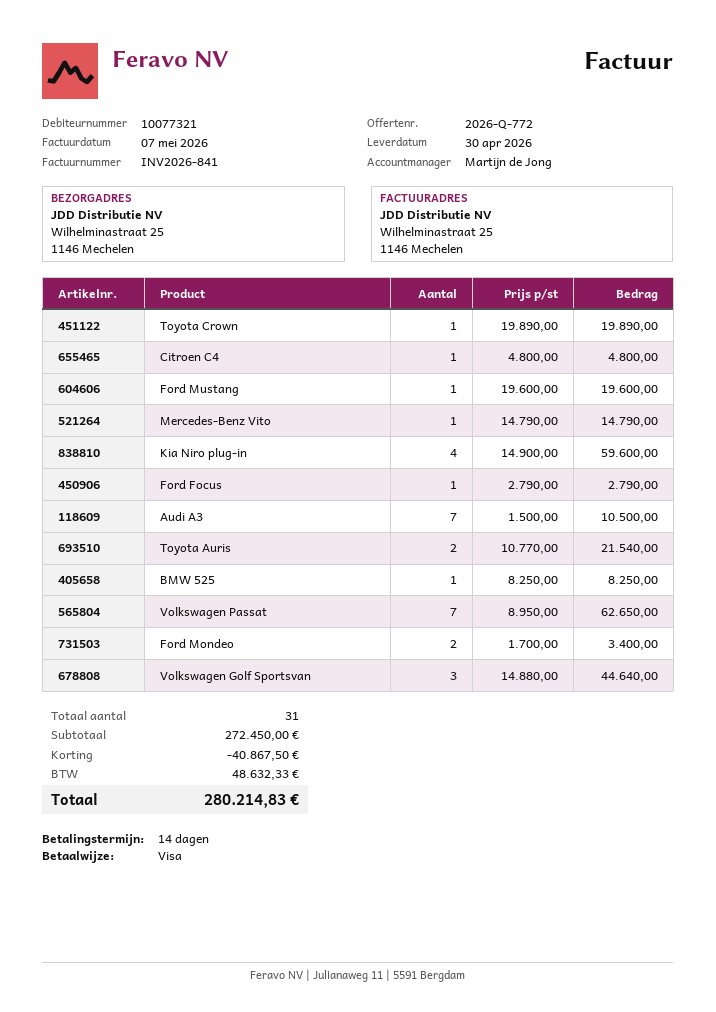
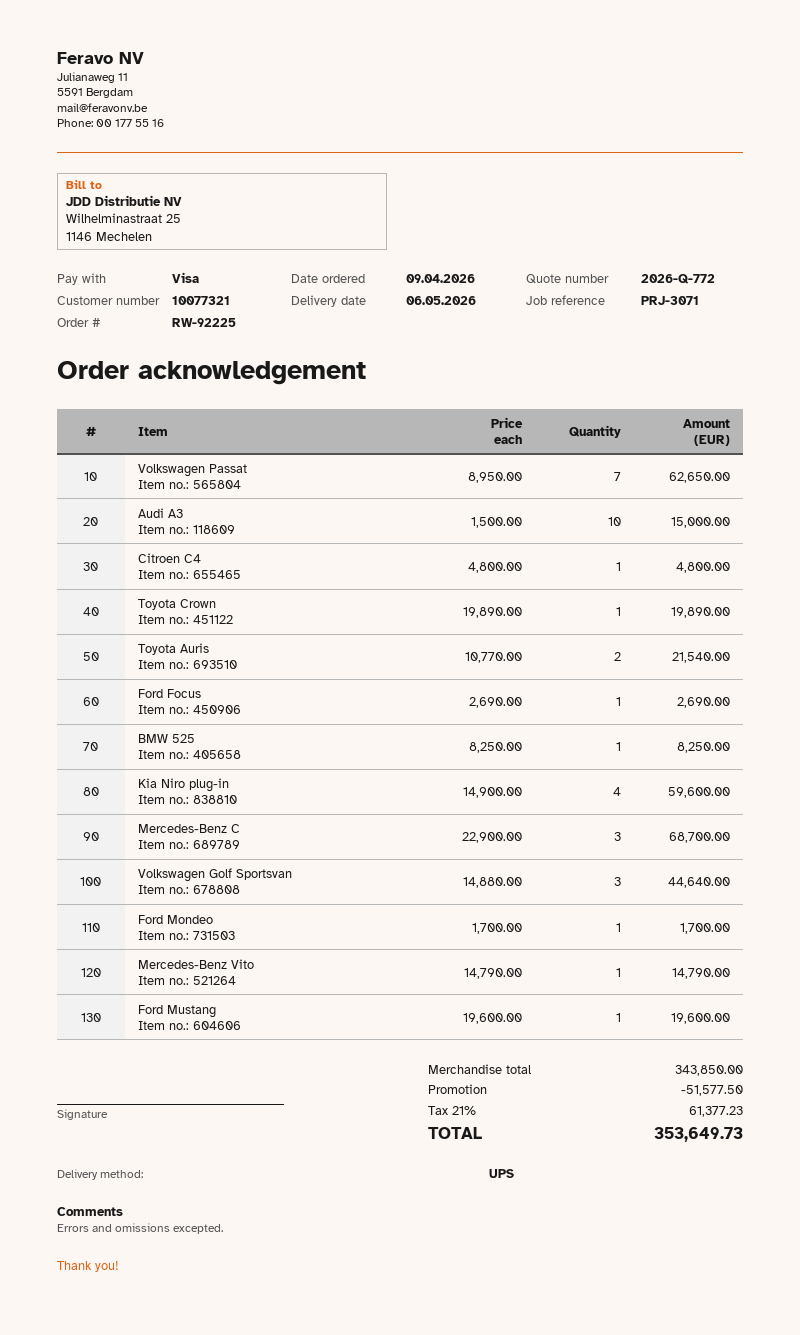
delivery date: 2026-04-30 -> 2026-05-06
Ford Focus: 1 x 2790.00 = 2790.00 -> 1 x 2690.00 = 2690.00
Audi A3: 7 x 1500.00 = 10500.00 -> 10 x 1500.00 = 15000.00
Ford Mondeo: 2 x 1700.00 = 3400.00 -> 1 x 1700.00 = 1700.00
Mercedes-Benz C: none -> 3 x 22900.00 = 68700.00
subtotal: 272450.00 -> 343850.00
discount: 40867.50 -> 51577.50
tax: 48632.33 -> 61377.23
total: 280214.83 -> 353649.73

